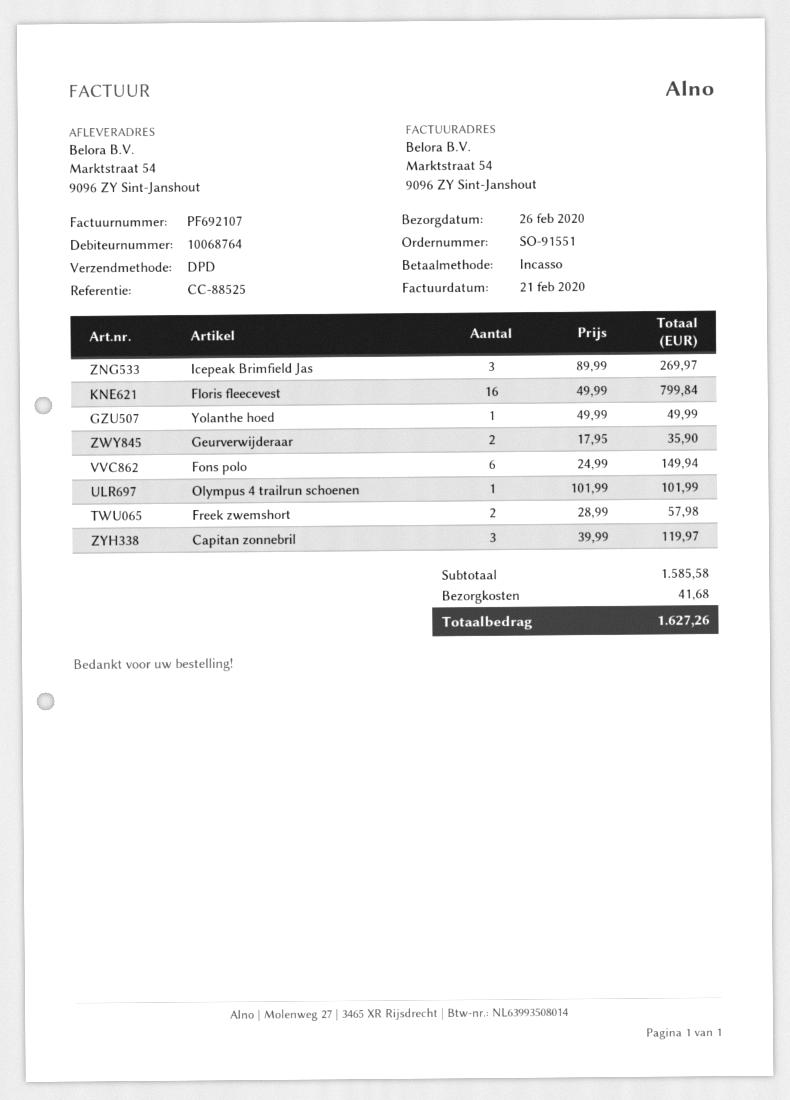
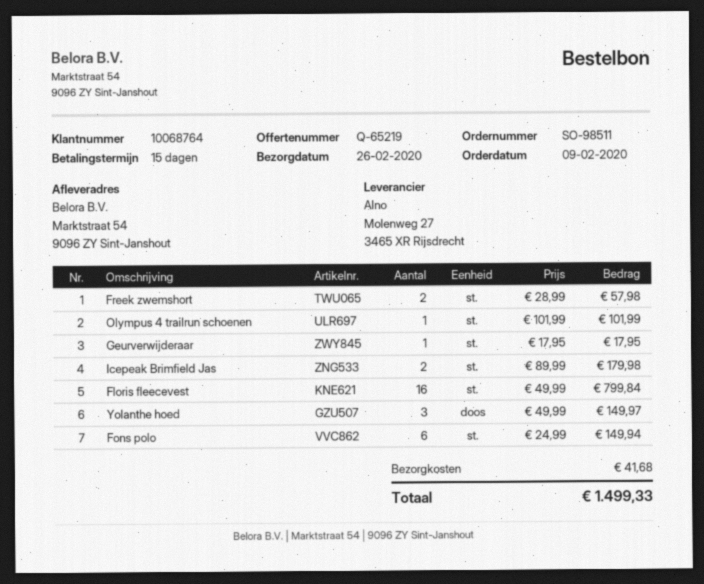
order number: SO-91551 -> SO-98511
Icepeak Brimfield Jas: 3 x 89.99 = 269.97 -> 2 x 89.99 = 179.98
Yolanthe hoed: 1 x 49.99 = 49.99 -> 3 x 49.99 = 149.97
Geurverwijderaar: 2 x 17.95 = 35.90 -> 1 x 17.95 = 17.95
Capitan zonnebril: 3 x 39.99 = 119.97 -> none
total: 1627.26 -> 1499.33

